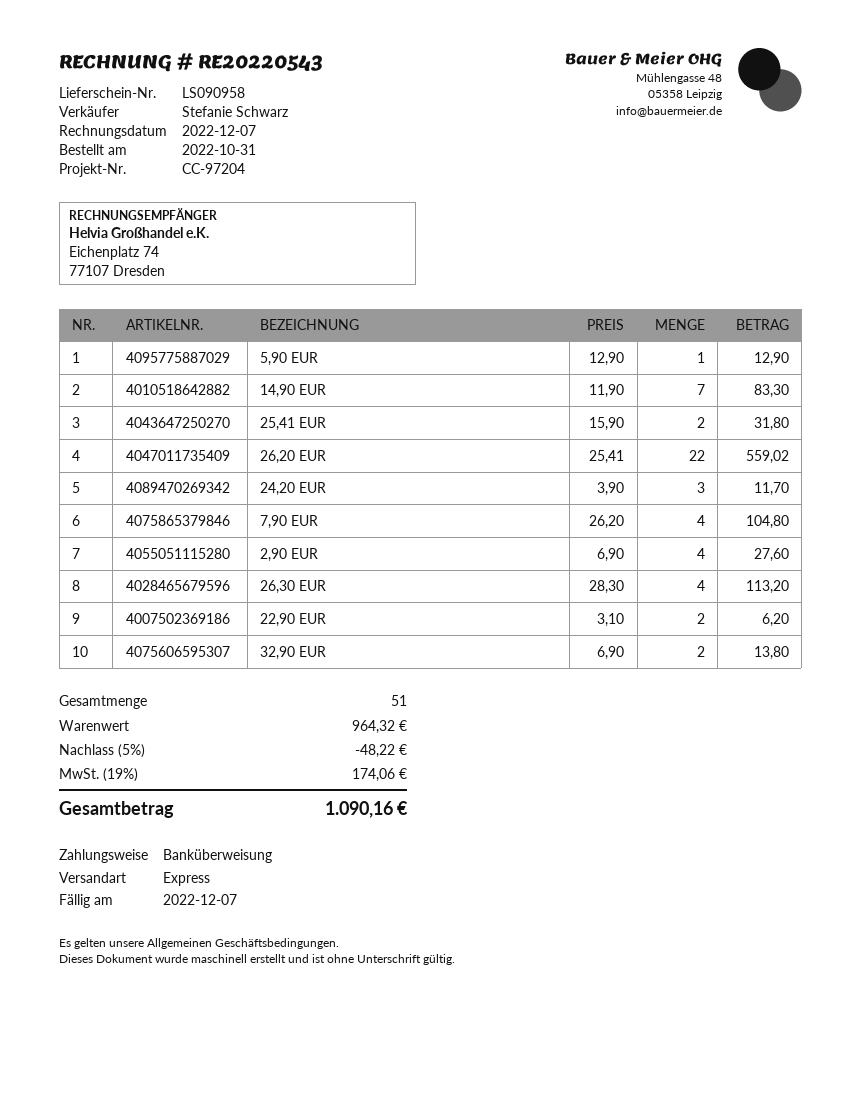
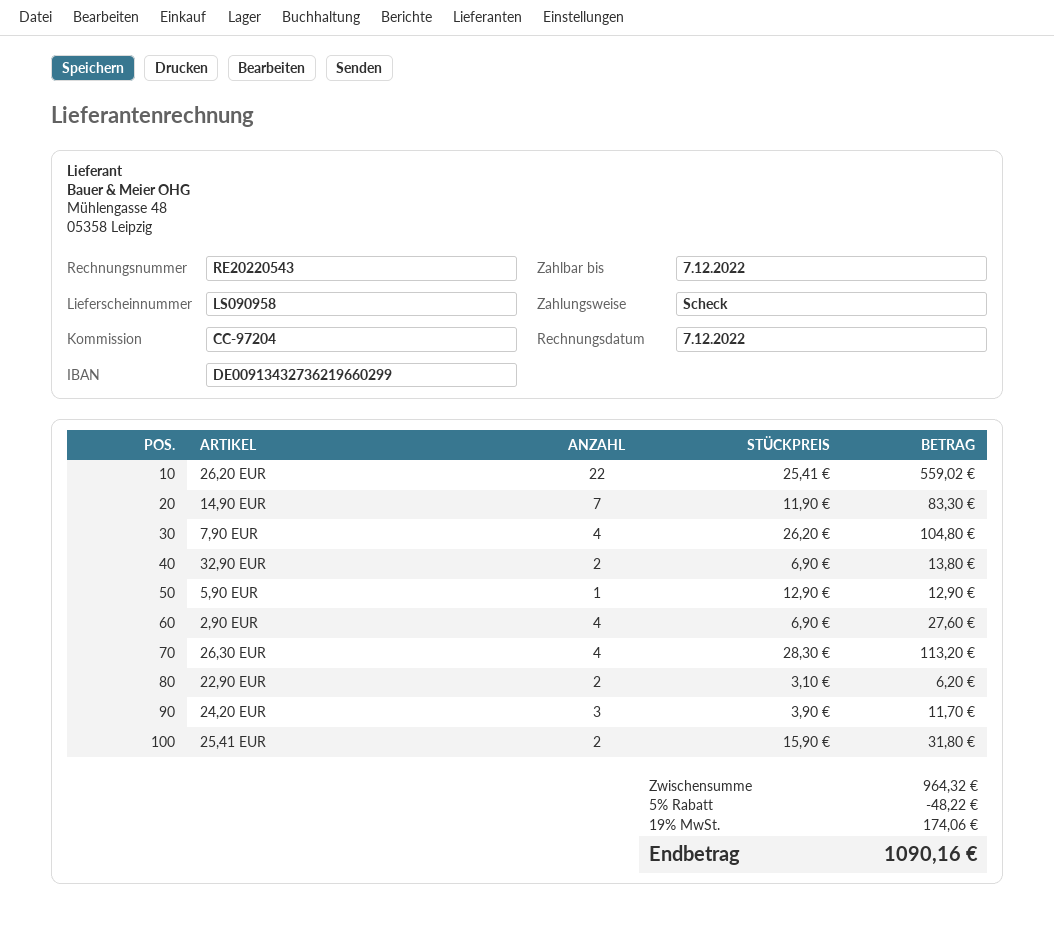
payment method: bank transfer -> cheque

